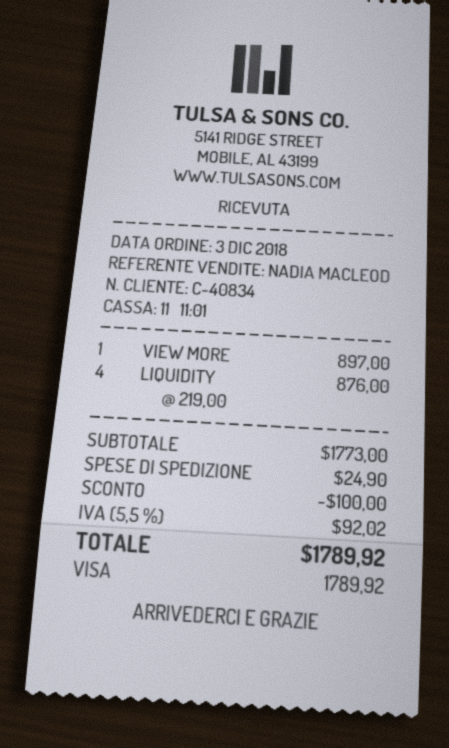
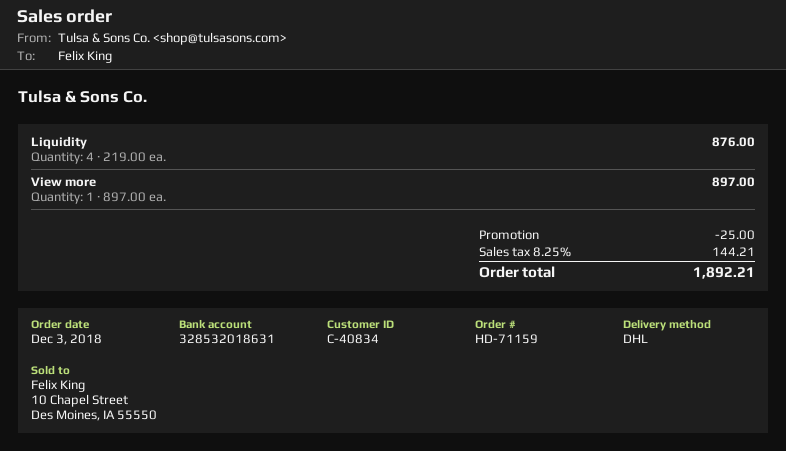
discount: 100.00 -> 25.00
shipping: 24.90 -> none
tax: 5.5% = 92.02 -> 8.25% = 144.21
total: 1789.92 -> 1892.21

